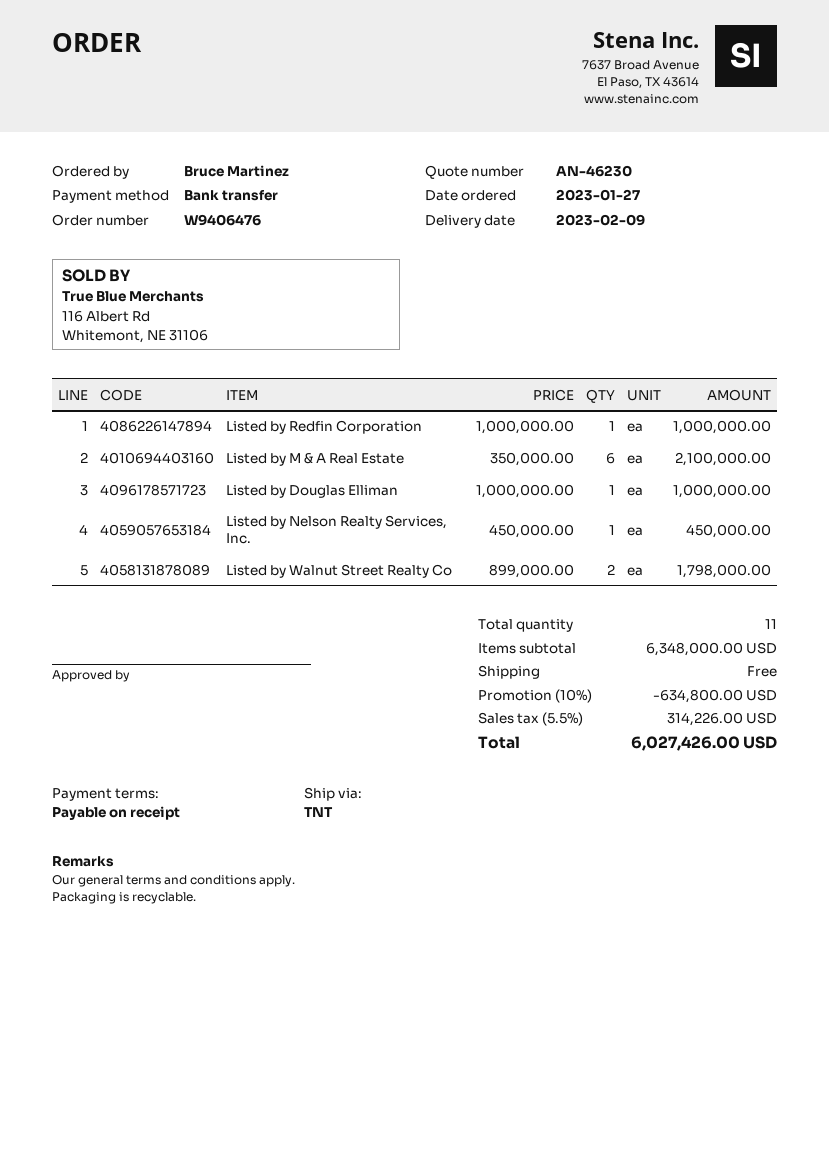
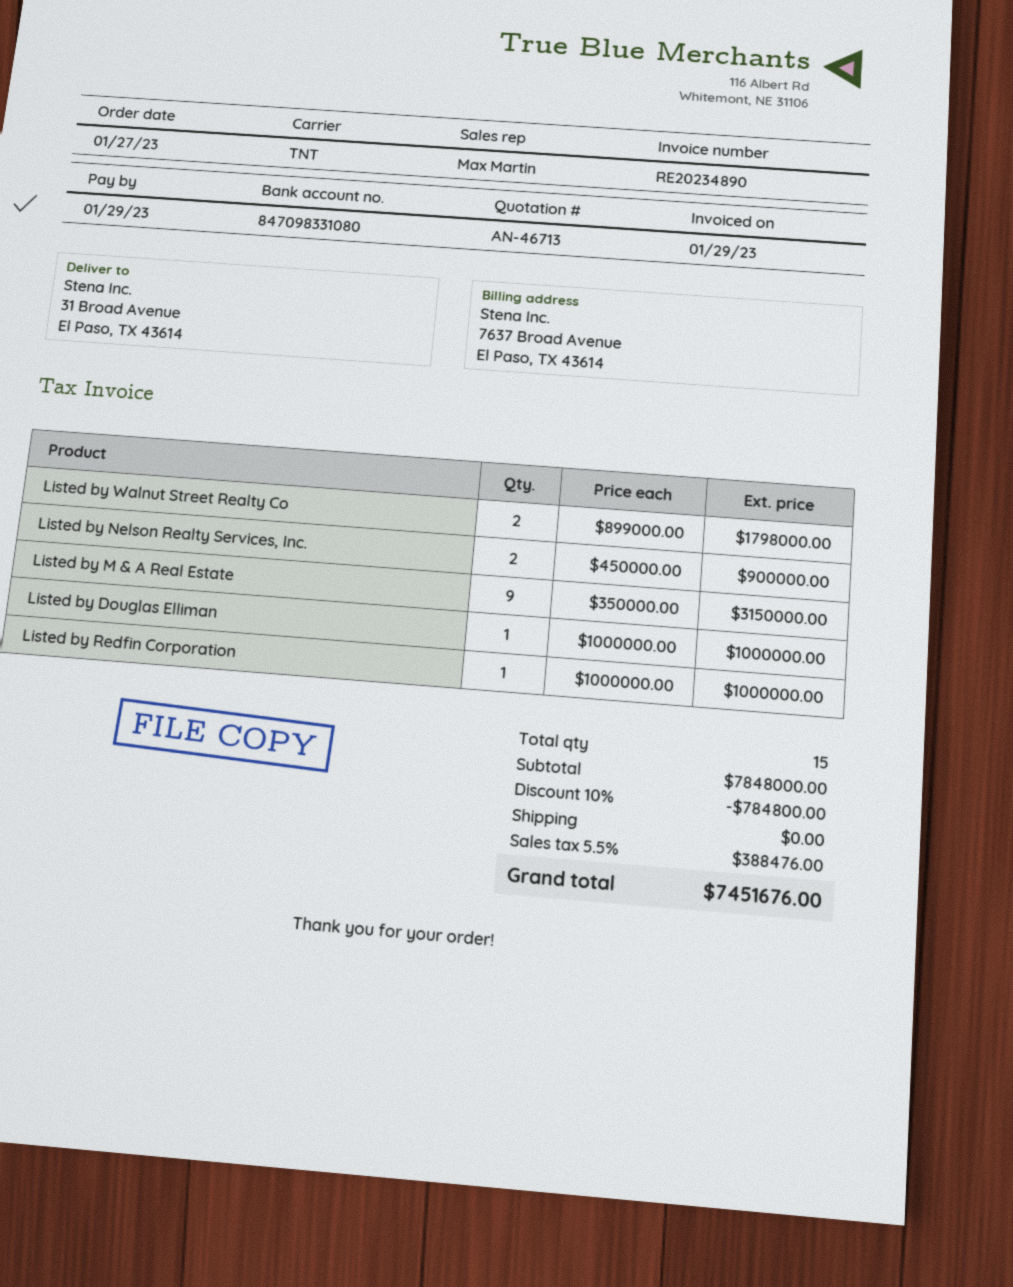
quote number: AN-46230 -> AN-46713
Listed by M & A Real Estate: 6 x 350000.00 = 2100000.00 -> 9 x 350000.00 = 3150000.00
Listed by Nelson Realty Services, Inc.: 1 x 450000.00 = 450000.00 -> 2 x 450000.00 = 900000.00
total quantity: 11 -> 15
subtotal: 6348000.00 -> 7848000.00
discount: 10% = 634800.00 -> 10% = 784800.00
tax: 5.5% = 314226.00 -> 5.5% = 388476.00
total: 6027426.00 -> 7451676.00

